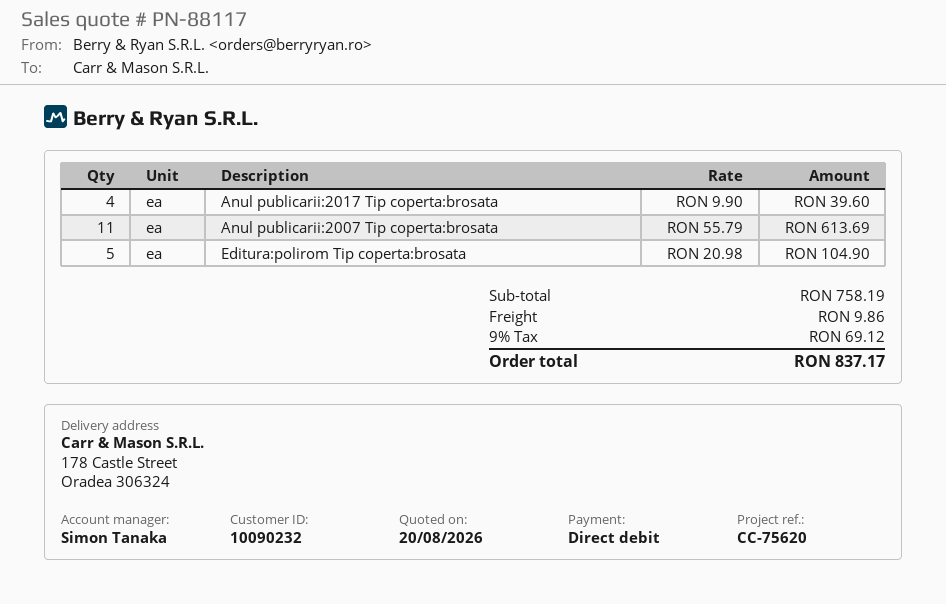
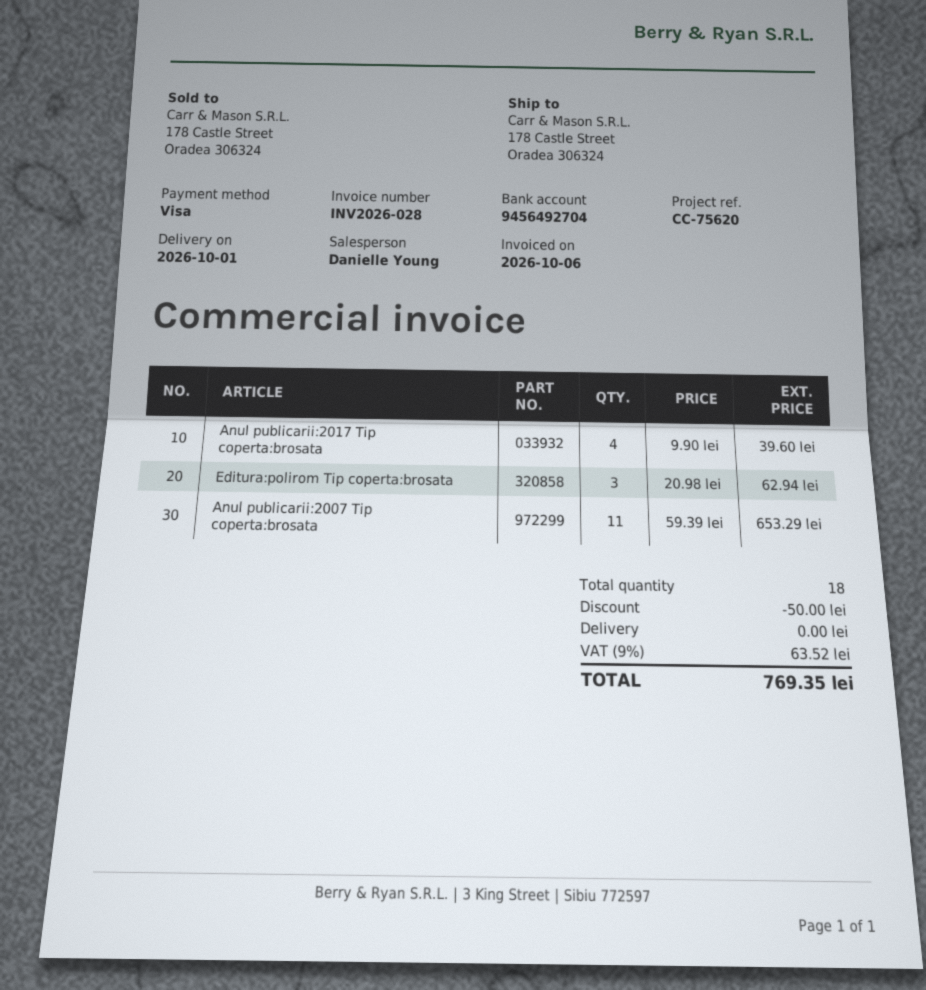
sales rep: Simon Tanaka -> Danielle Young
payment method: direct debit -> Visa
Anul publicarii:2007 Tip coperta:brosata: 11 x 55.79 = 613.69 -> 11 x 59.39 = 653.29
Editura:polirom Tip coperta:brosata: 5 x 20.98 = 104.90 -> 3 x 20.98 = 62.94
discount: none -> 50.00
shipping: 9.86 -> 0.00
tax: 9% = 69.12 -> 9% = 63.52
total: 837.17 -> 769.35

